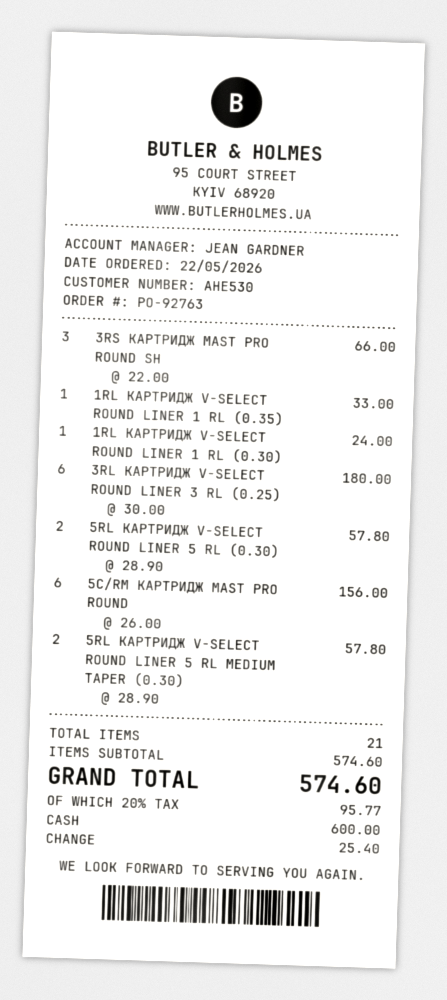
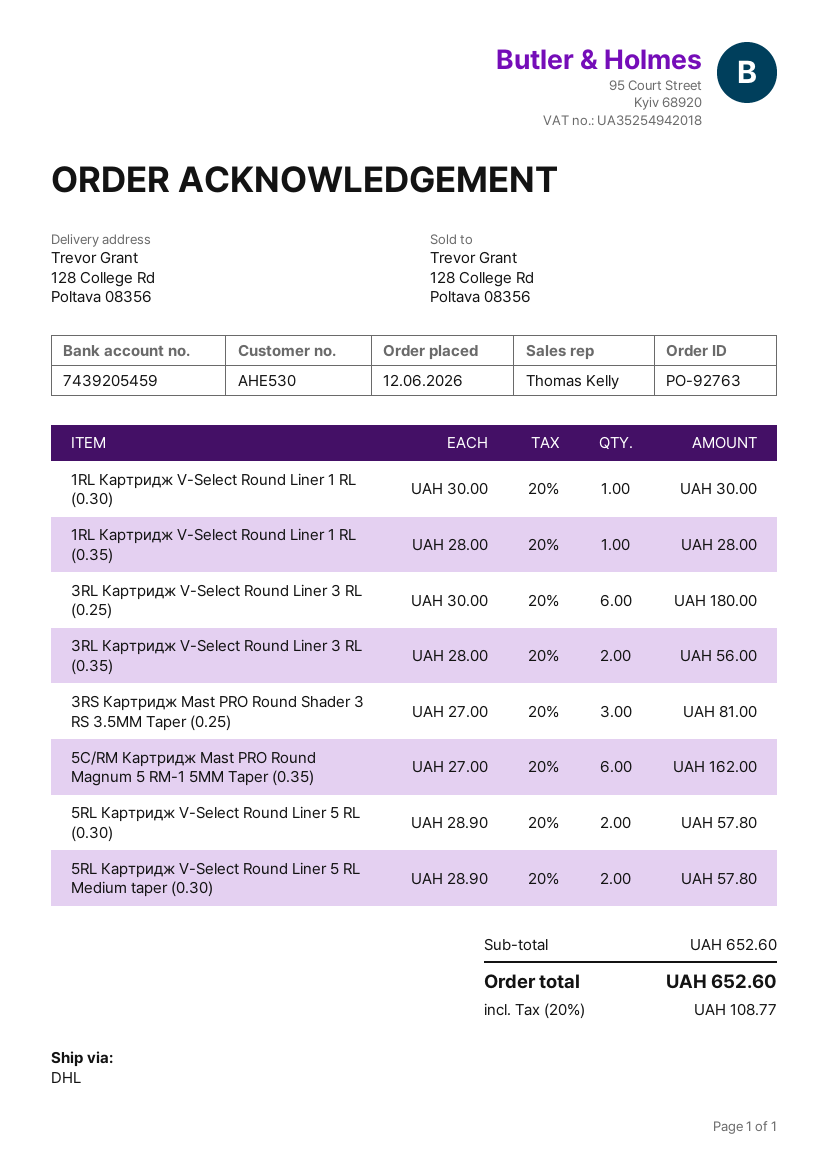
order date: 2026-05-22 -> 2026-06-12
sales rep: JEAN GARDNER -> Thomas Kelly
3RS КАРТРИДЖ MAST PRO ROUND SH: 3 x 22.00 = 66.00 -> 3 x 27.00 = 81.00
1RL КАРТРИДЖ V-SELECT ROUND LINER 1 RL (0.35): 1 x 33.00 = 33.00 -> 1 x 28.00 = 28.00
1RL КАРТРИДЖ V-SELECT ROUND LINER 1 RL (0.30): 1 x 24.00 = 24.00 -> 1 x 30.00 = 30.00
5C/RM КАРТРИДЖ MAST PRO ROUND: 6 x 26.00 = 156.00 -> 6 x 27.00 = 162.00
3RL Картридж V-Select Round Liner 3 RL (0.35): none -> 2 x 28.00 = 56.00
subtotal: 574.60 -> 652.60
tax: 20% = 95.77 -> 20% = 108.77
total: 574.60 -> 652.60

